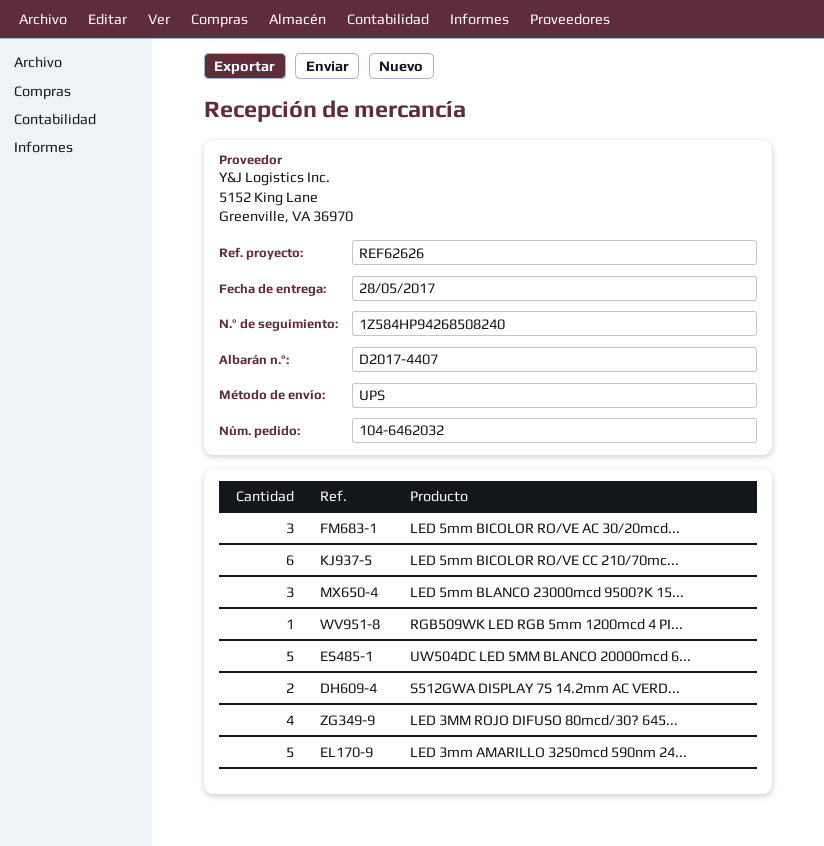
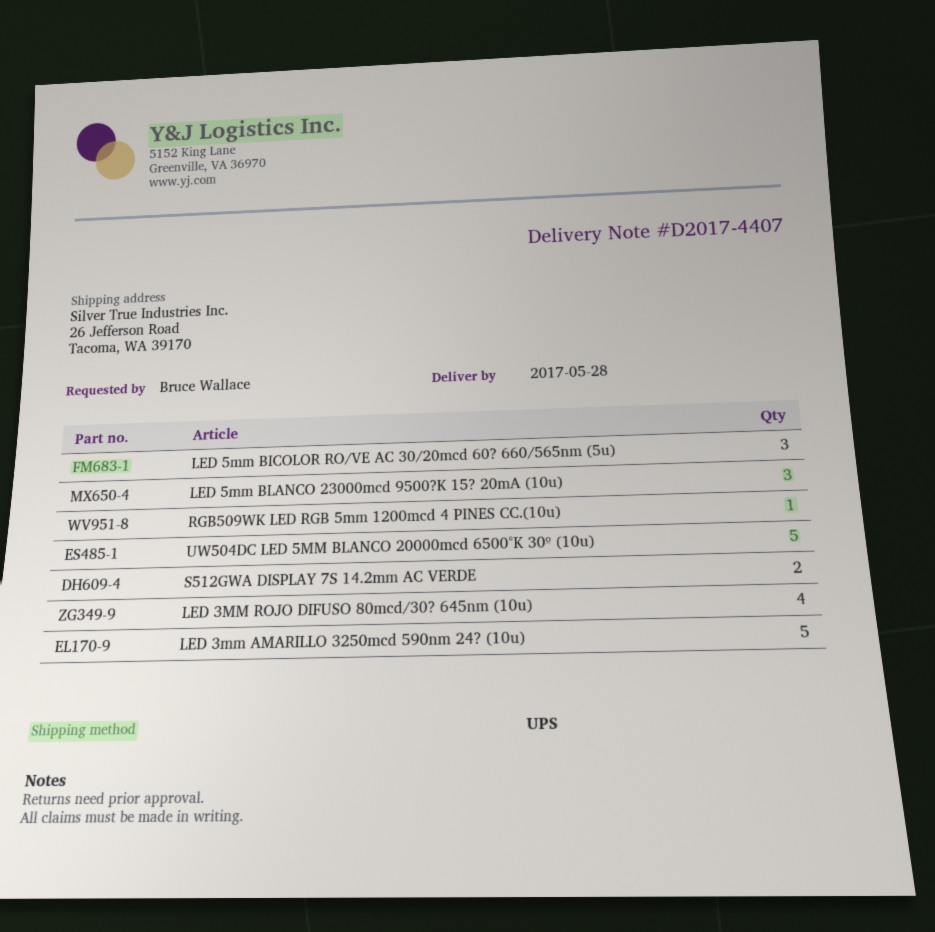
LED 5mm BICOLOR RO/VE CC 210/70mc...: 6 -> none

